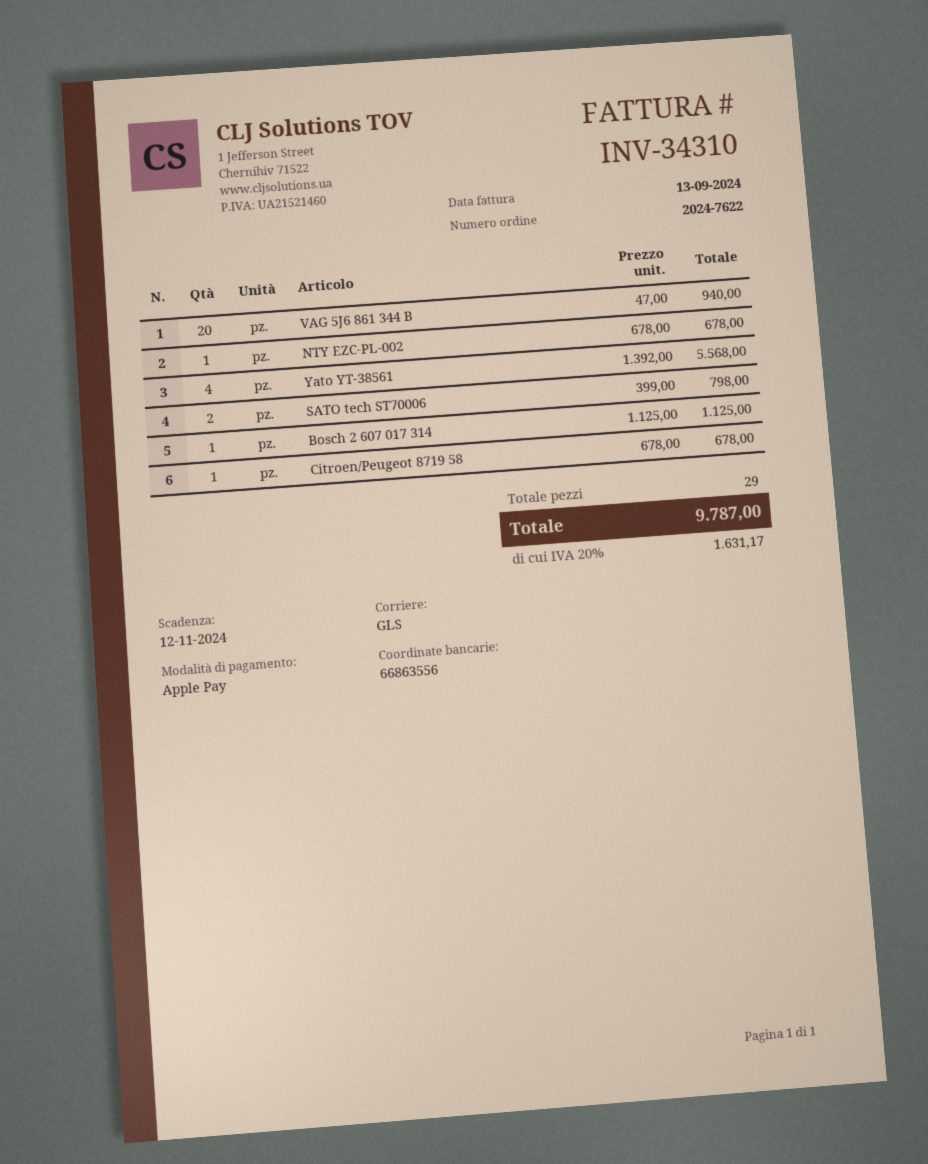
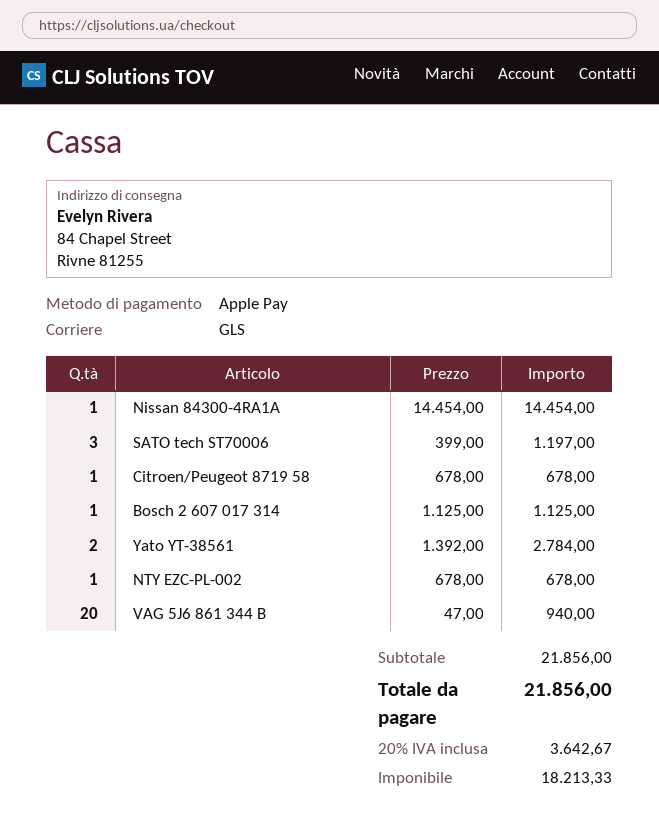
Yato YT-38561: 4 x 1392.00 = 5568.00 -> 2 x 1392.00 = 2784.00
SATO tech ST70006: 2 x 399.00 = 798.00 -> 3 x 399.00 = 1197.00
Nissan 84300-4RA1A: none -> 1 x 14454.00 = 14454.00
tax: 20% = 1631.17 -> 20% = 3642.67
total: 9787.00 -> 21856.00

